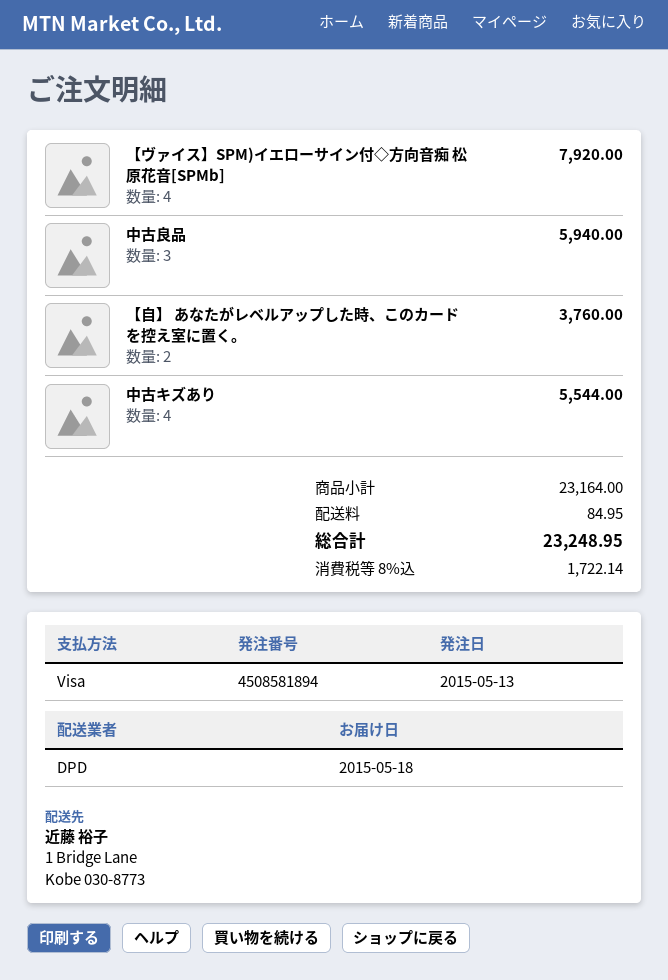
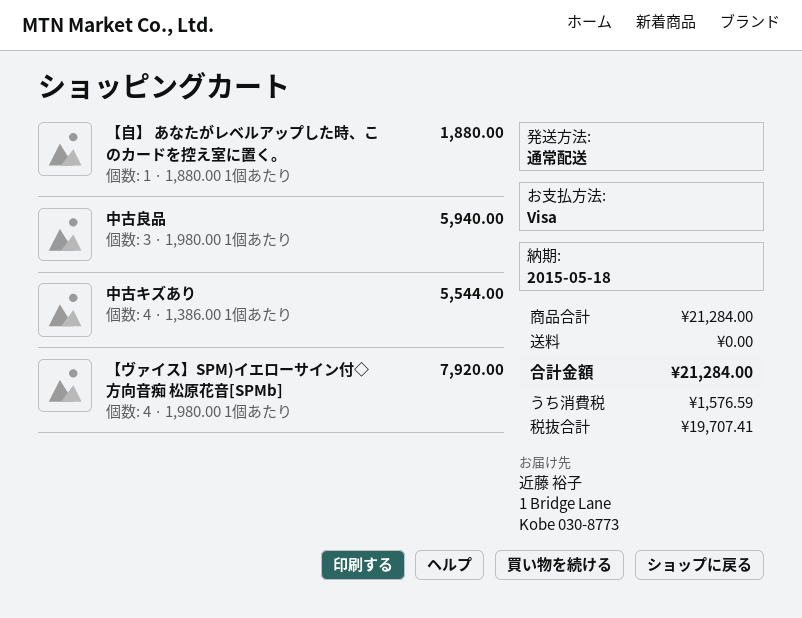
shipping method: DPD -> standard
【自】 あなたがレベルアップした時、このカードを控え室に置く。: 2 for 3760.00 -> 1 for 1880.00
subtotal: 23164.00 -> 21284.00
shipping: 84.95 -> 0.00
tax: 1722.14 -> 1576.59
total: 23248.95 -> 21284.00

